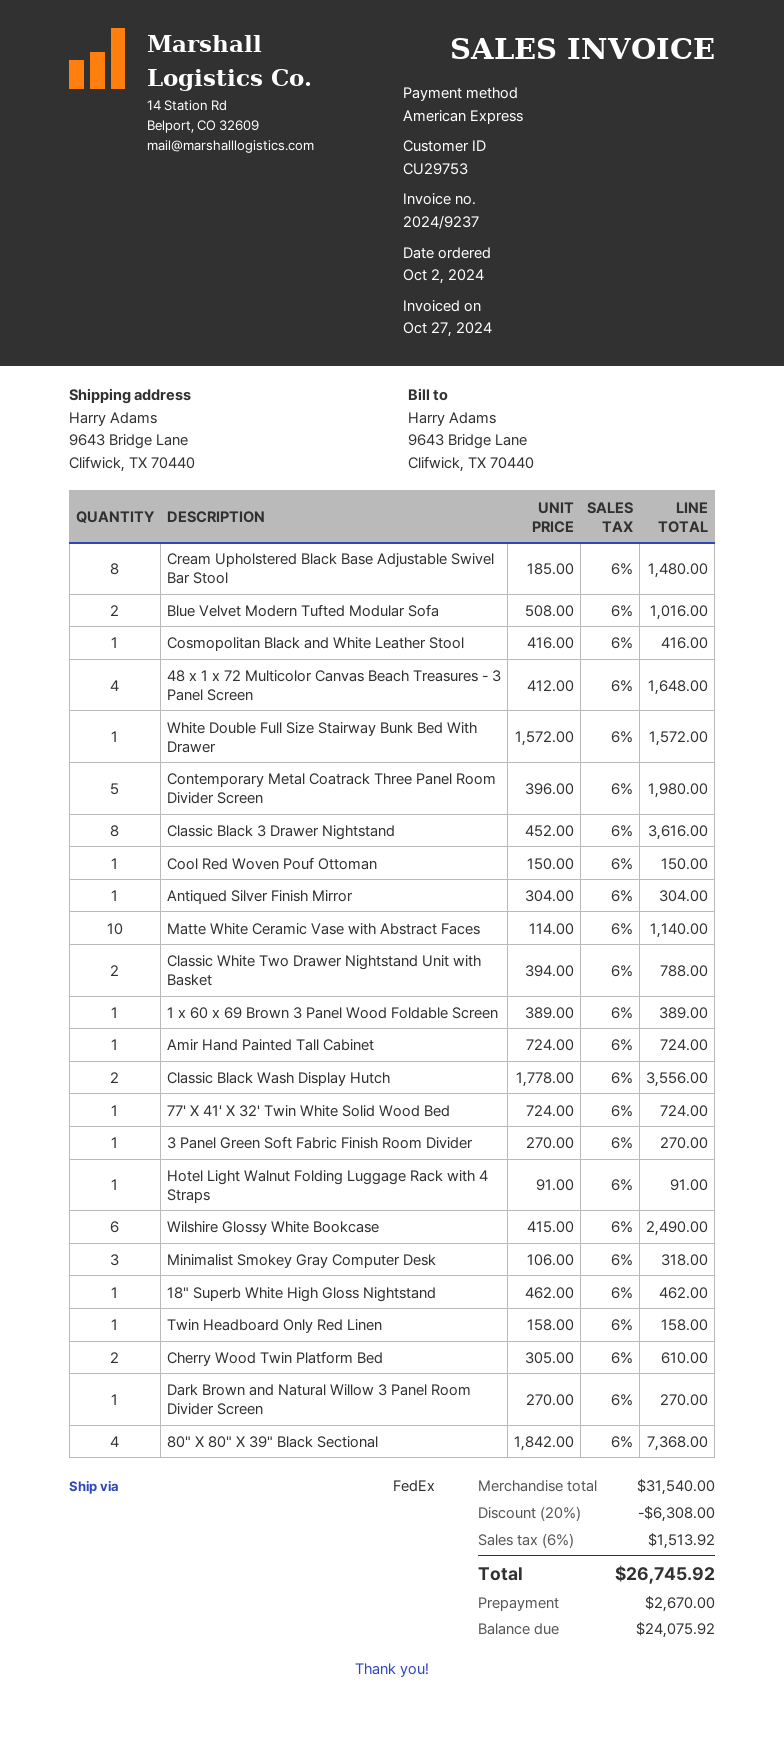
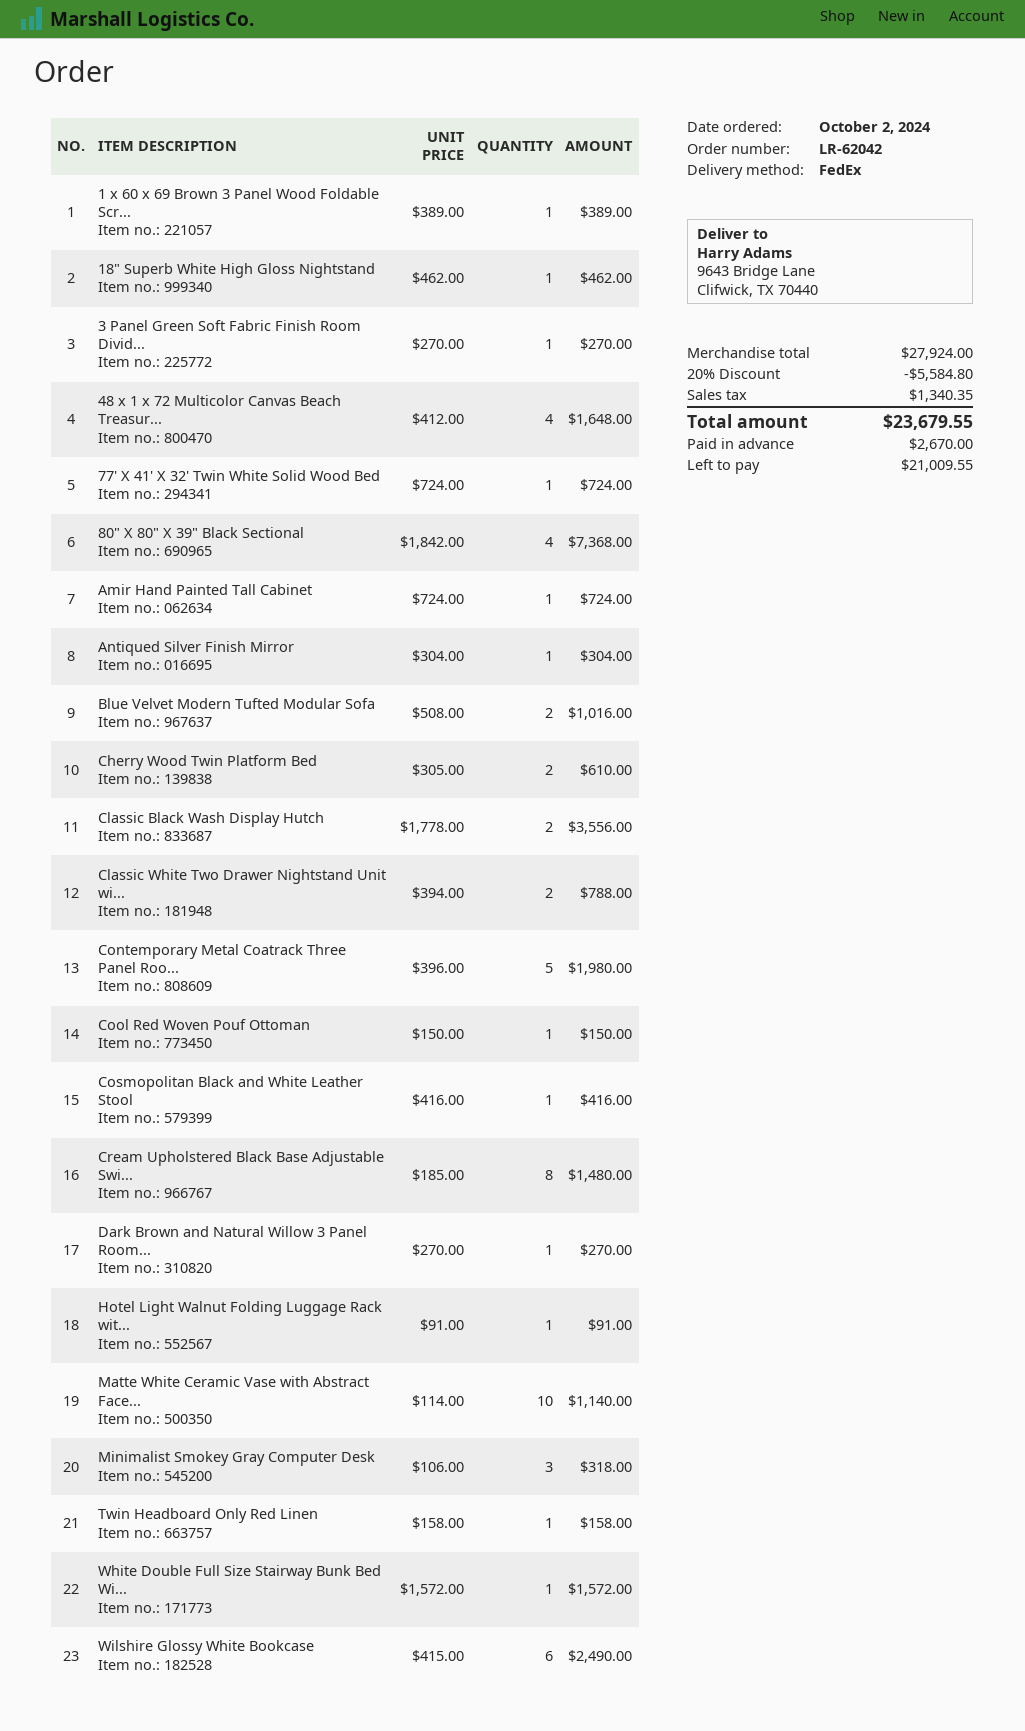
Classic Black 3 Drawer Nightstand: 8 x 452.00 = 3616.00 -> none
subtotal: 31540.00 -> 27924.00
discount: 20% = 6308.00 -> 20% = 5584.80
tax: 1513.92 -> 1340.35
total: 26745.92 -> 23679.55
balance: 24075.92 -> 21009.55

